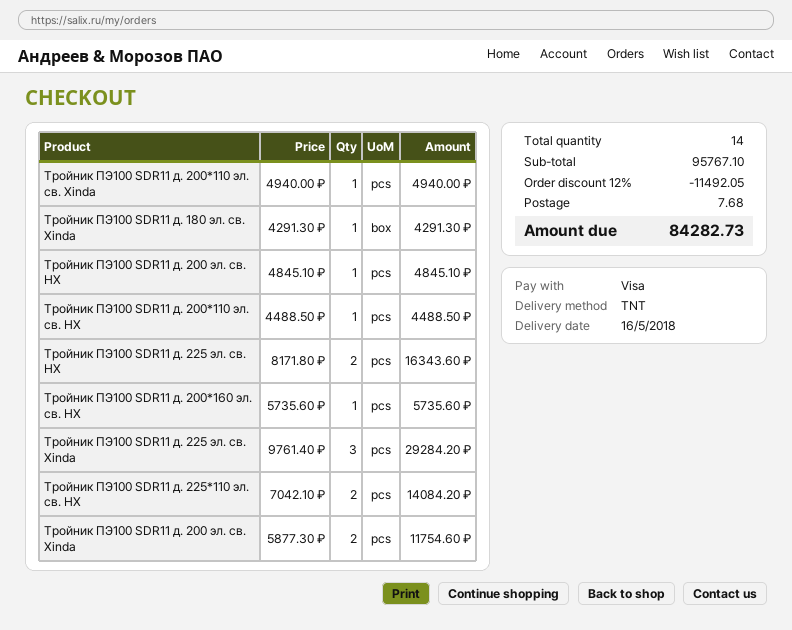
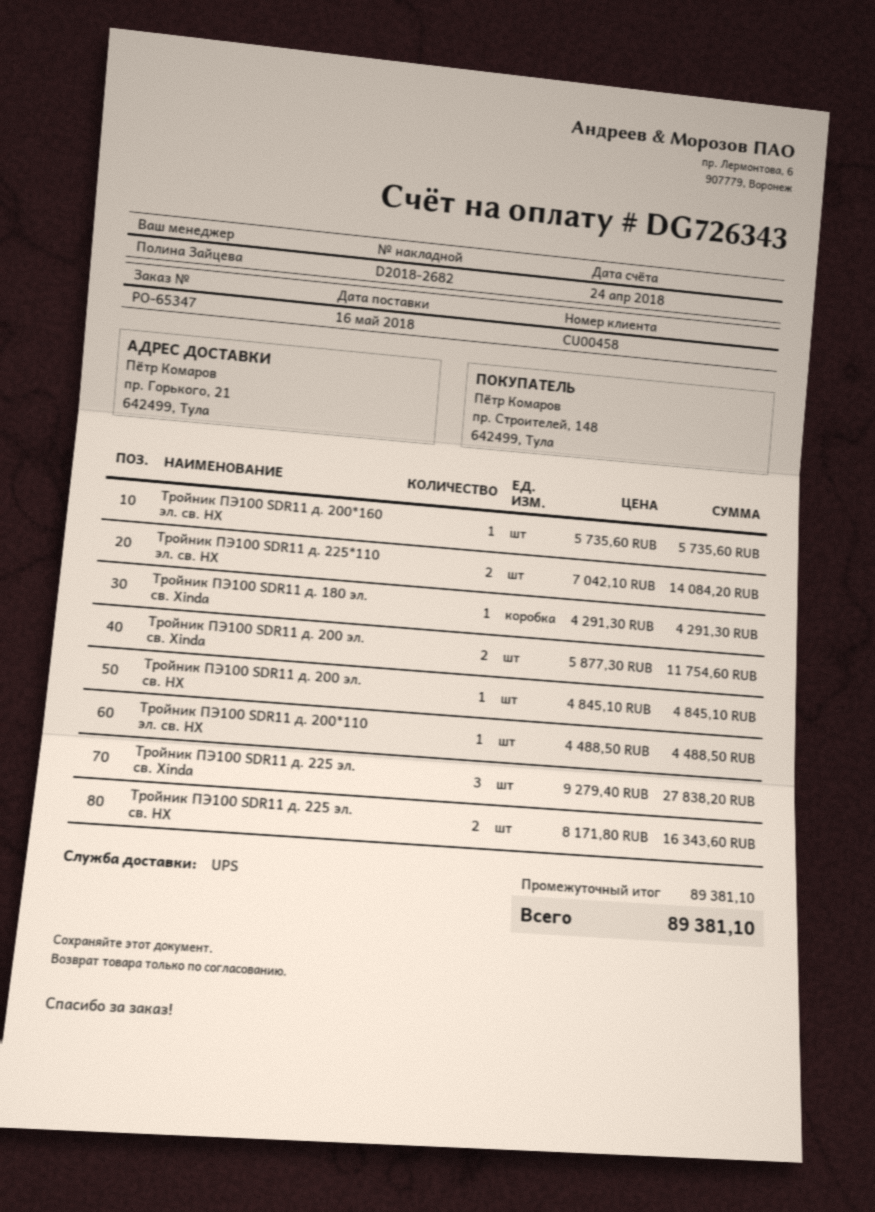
shipping method: TNT -> UPS
Тройник ПЭ100 SDR11 д. 200*110 эл. св. Xinda: 1 x 4940.00 = 4940.00 -> none
Тройник ПЭ100 SDR11 д. 225 эл. св. Xinda: 3 x 9761.40 = 29284.20 -> 3 x 9279.40 = 27838.20
subtotal: 95767.10 -> 89381.10
discount: 12% = 11492.05 -> none
shipping: 7.68 -> none
total: 84282.73 -> 89381.10

